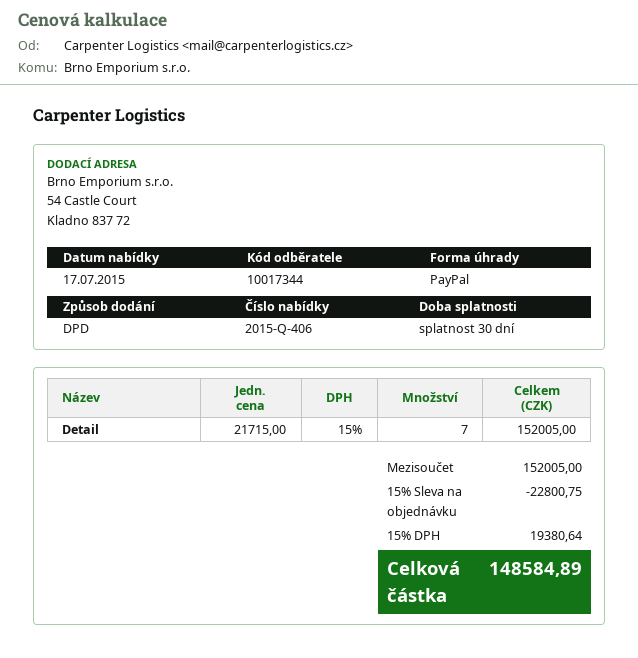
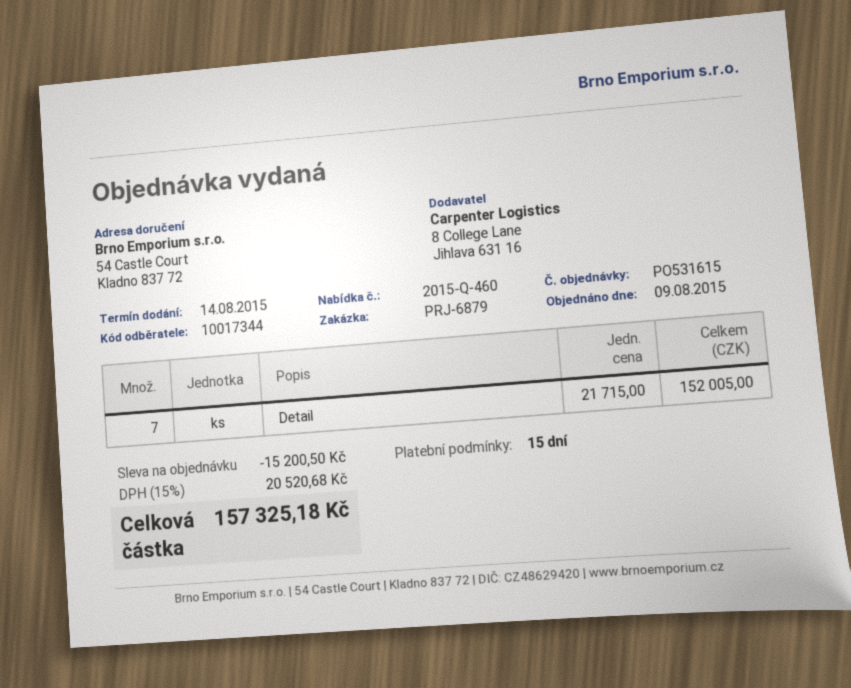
quote number: 2015-Q-406 -> 2015-Q-460
payment terms: 30 days -> 15 days
discount: 22800.75 -> 15200.50
tax: 15% = 19380.64 -> 15% = 20520.68
total: 148584.89 -> 157325.18

